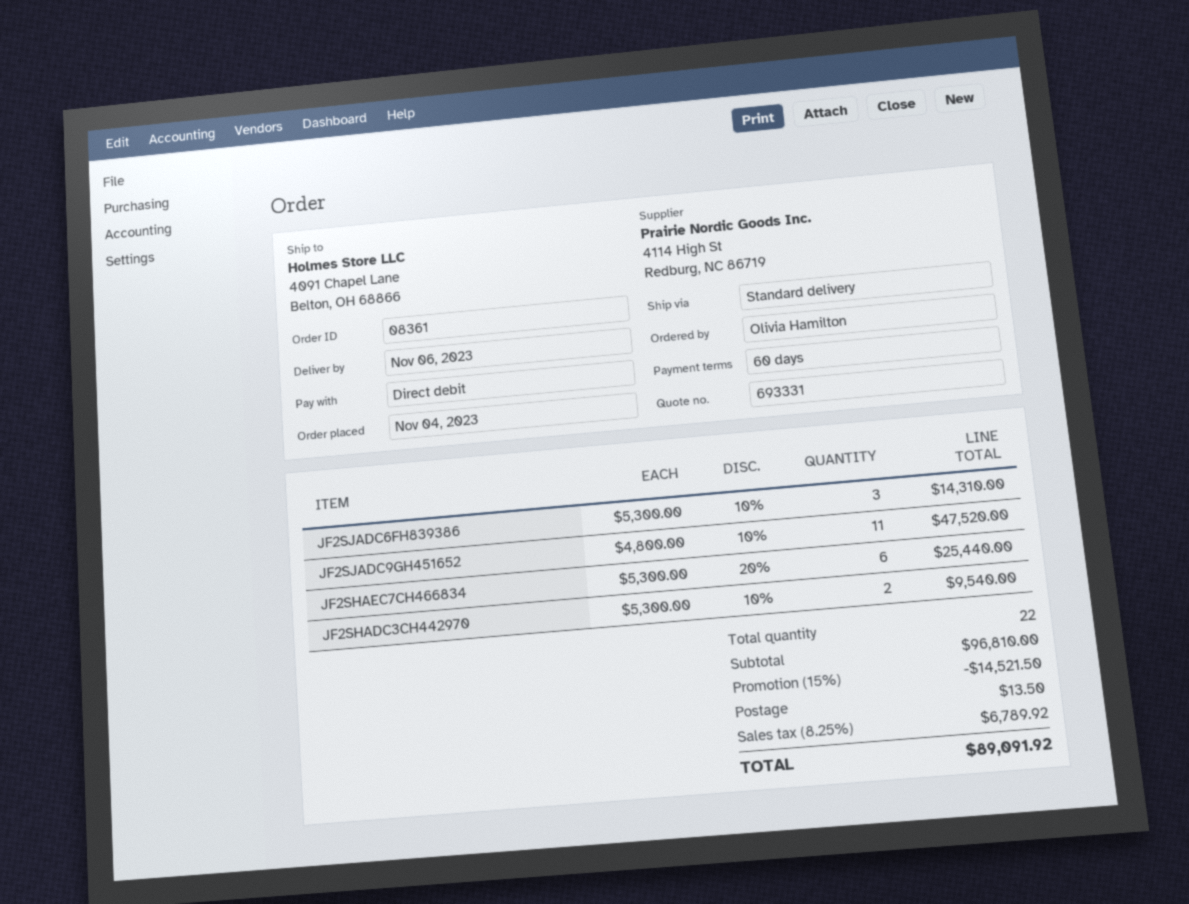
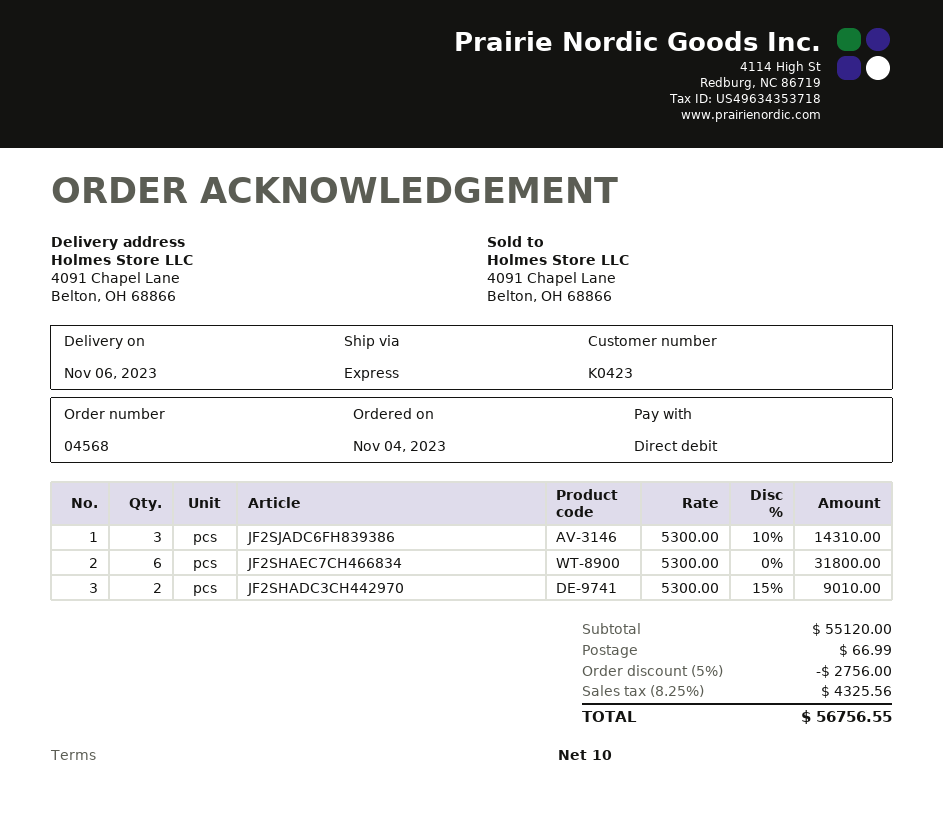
order number: 08361 -> 04568
payment terms: 60 days -> 10 days
shipping method: standard -> express
JF2SJADC9GH451652: 11 x 4800.00 - 10% = 47520.00 -> none
JF2SHAEC7CH466834: 6 x 5300.00 - 20% = 25440.00 -> 6 x 5300.00 = 31800.00
JF2SHADC3CH442970: 2 x 5300.00 - 10% = 9540.00 -> 2 x 5300.00 - 15% = 9010.00
subtotal: 96810.00 -> 55120.00
discount: 15% = 14521.50 -> 5% = 2756.00
shipping: 13.50 -> 66.99
tax: 8.25% = 6789.92 -> 8.25% = 4325.56
total: 89091.92 -> 56756.55

